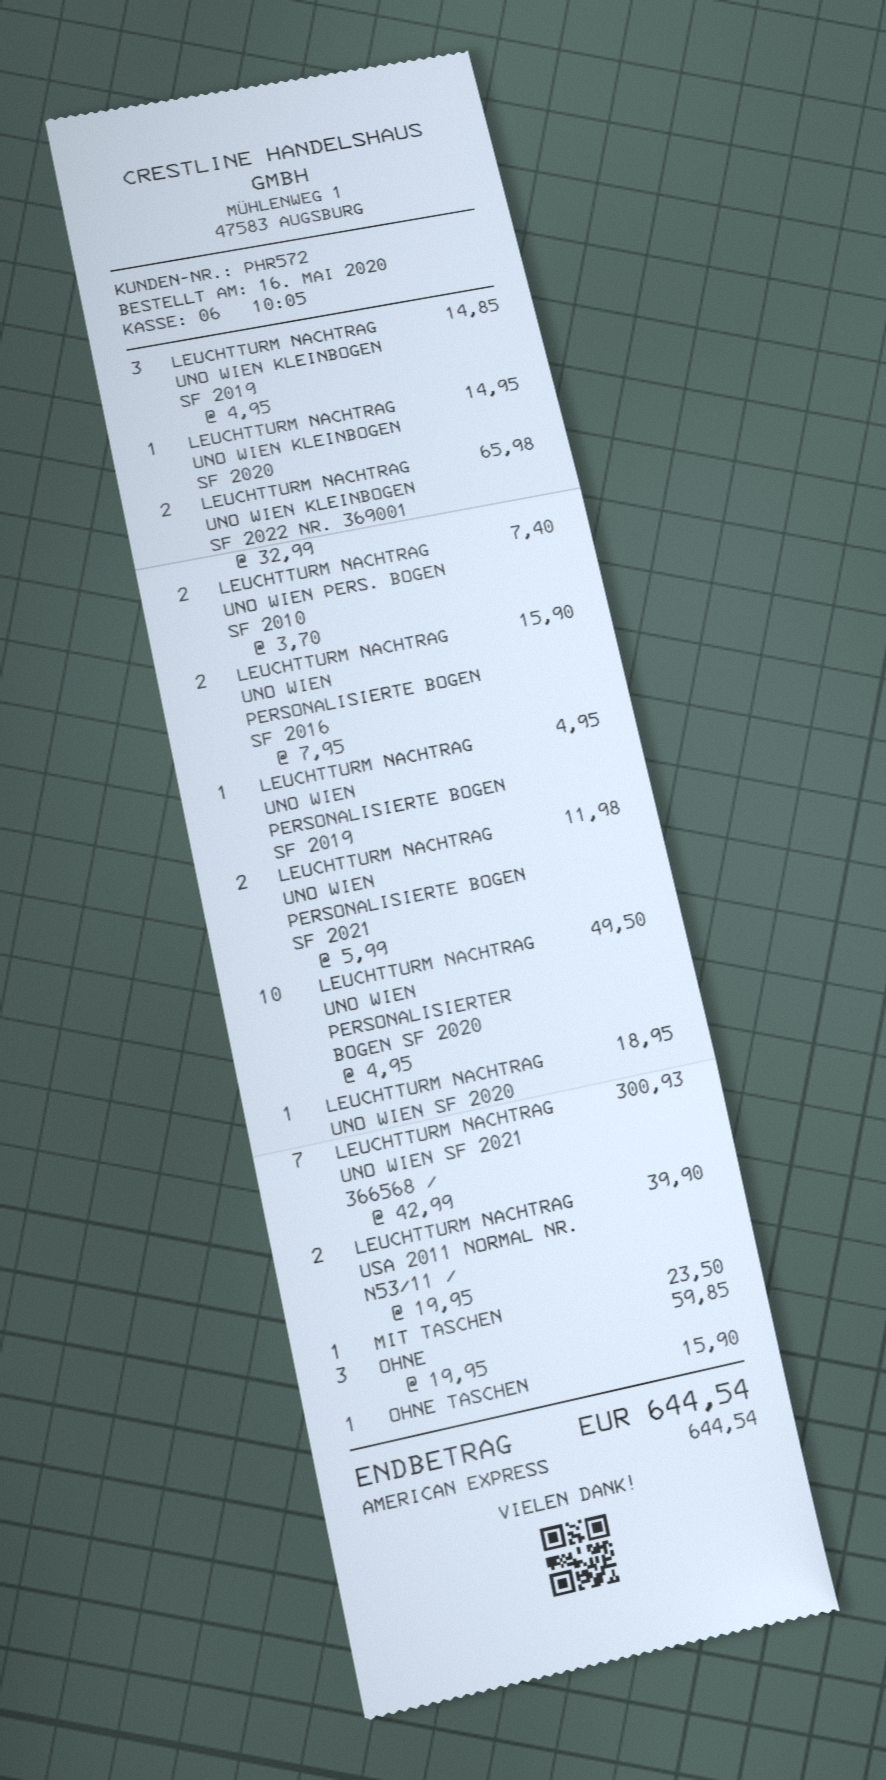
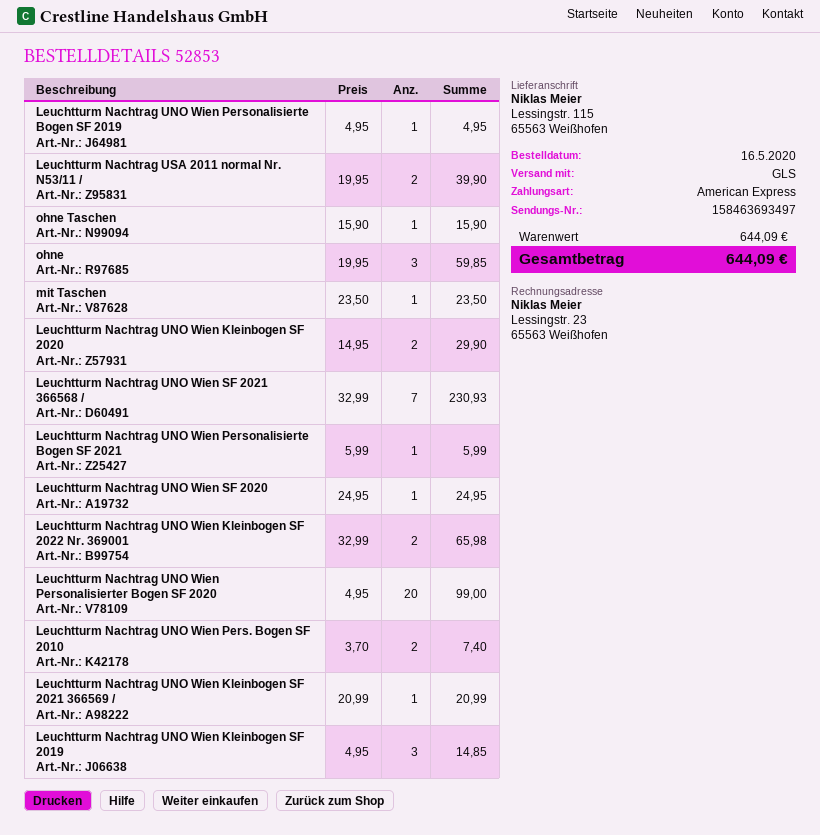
LEUCHTTURM NACHTRAG UNO WIEN KLEINBOGEN SF 2020: 1 x 14.95 = 14.95 -> 2 x 14.95 = 29.90
LEUCHTTURM NACHTRAG UNO WIEN PERSONALISIERTE BOGEN SF 2016: 2 x 7.95 = 15.90 -> none
LEUCHTTURM NACHTRAG UNO WIEN PERSONALISIERTE BOGEN SF 2021: 2 x 5.99 = 11.98 -> 1 x 5.99 = 5.99
LEUCHTTURM NACHTRAG UNO WIEN PERSONALISIERTER BOGEN SF 2020: 10 x 4.95 = 49.50 -> 20 x 4.95 = 99.00
LEUCHTTURM NACHTRAG UNO WIEN SF 2020: 1 x 18.95 = 18.95 -> 1 x 24.95 = 24.95
LEUCHTTURM NACHTRAG UNO WIEN SF 2021 366568 /: 7 x 42.99 = 300.93 -> 7 x 32.99 = 230.93
Leuchtturm Nachtrag UNO Wien Kleinbogen SF 2021 366569 /: none -> 1 x 20.99 = 20.99
total: 644.54 -> 644.09

